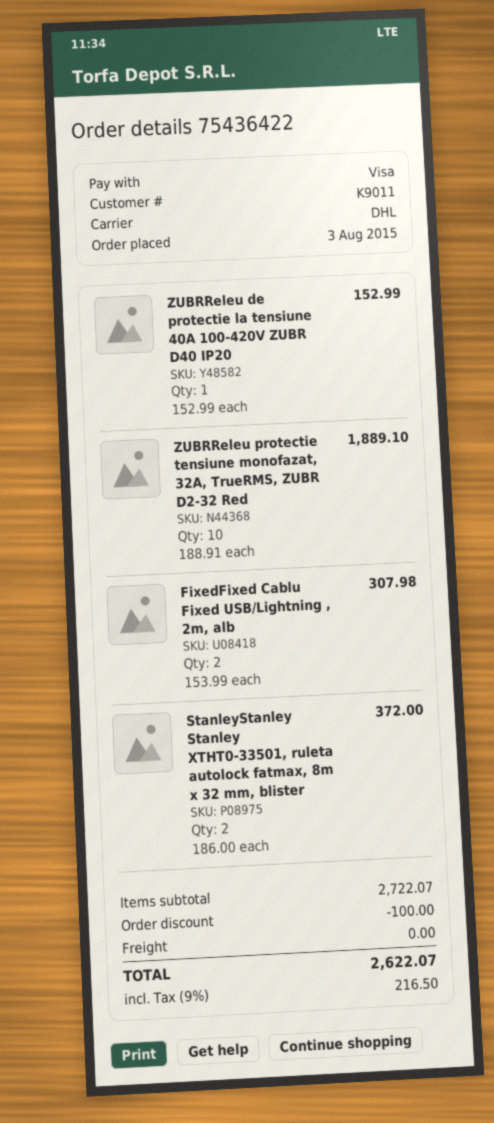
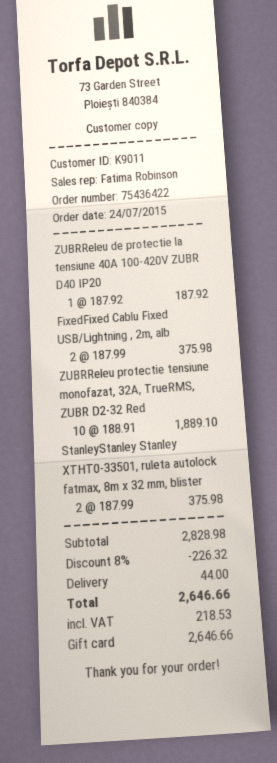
order date: 2015-08-03 -> 2015-07-24
payment method: Visa -> gift card
ZUBRReleu de protectie la tensiune 40A 100-420V ZUBR D40 IP20: 1 x 152.99 = 152.99 -> 1 x 187.92 = 187.92
FixedFixed Cablu Fixed USB/Lightning , 2m, alb: 2 x 153.99 = 307.98 -> 2 x 187.99 = 375.98
StanleyStanley Stanley XTHT0-33501, ruleta autolock fatmax, 8m x 32 mm, blister: 2 x 186.00 = 372.00 -> 2 x 187.99 = 375.98
subtotal: 2722.07 -> 2828.98
discount: 100.00 -> 226.32
shipping: 0.00 -> 44.00
tax: 216.50 -> 218.53
total: 2622.07 -> 2646.66

